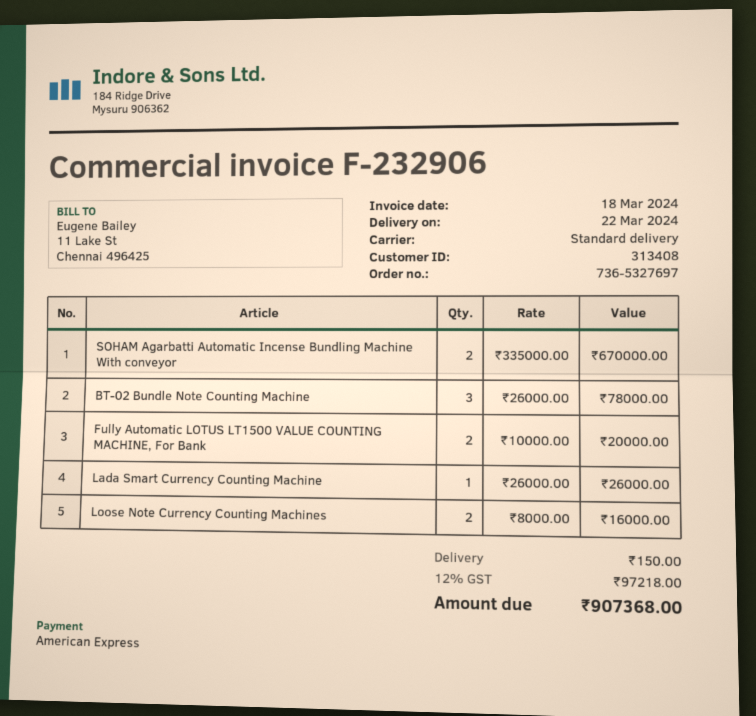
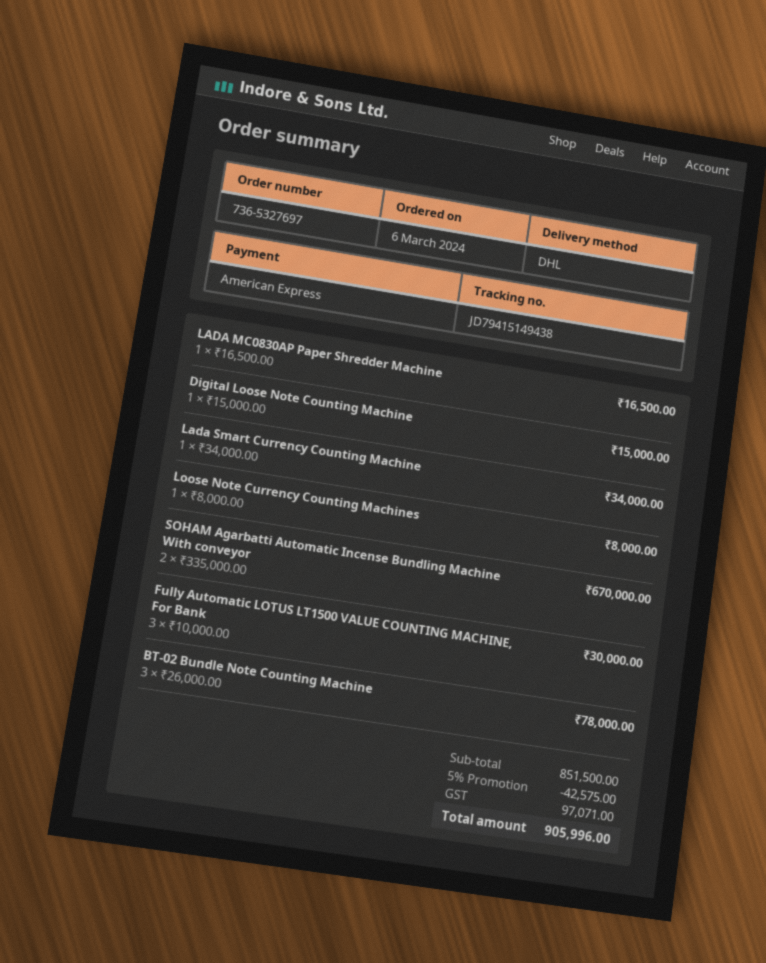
shipping method: standard -> DHL
Fully Automatic LOTUS LT1500 VALUE COUNTING MACHINE, For Bank: 2 x 10000.00 = 20000.00 -> 3 x 10000.00 = 30000.00
Lada Smart Currency Counting Machine: 1 x 26000.00 = 26000.00 -> 1 x 34000.00 = 34000.00
Loose Note Currency Counting Machines: 2 x 8000.00 = 16000.00 -> 1 x 8000.00 = 8000.00
LADA MC0830AP Paper Shredder Machine: none -> 1 x 16500.00 = 16500.00
Digital Loose Note Counting Machine: none -> 1 x 15000.00 = 15000.00
discount: none -> 5% = 42575.00
shipping: 150.00 -> none
tax: 97218.00 -> 97071.00
total: 907368.00 -> 905996.00

